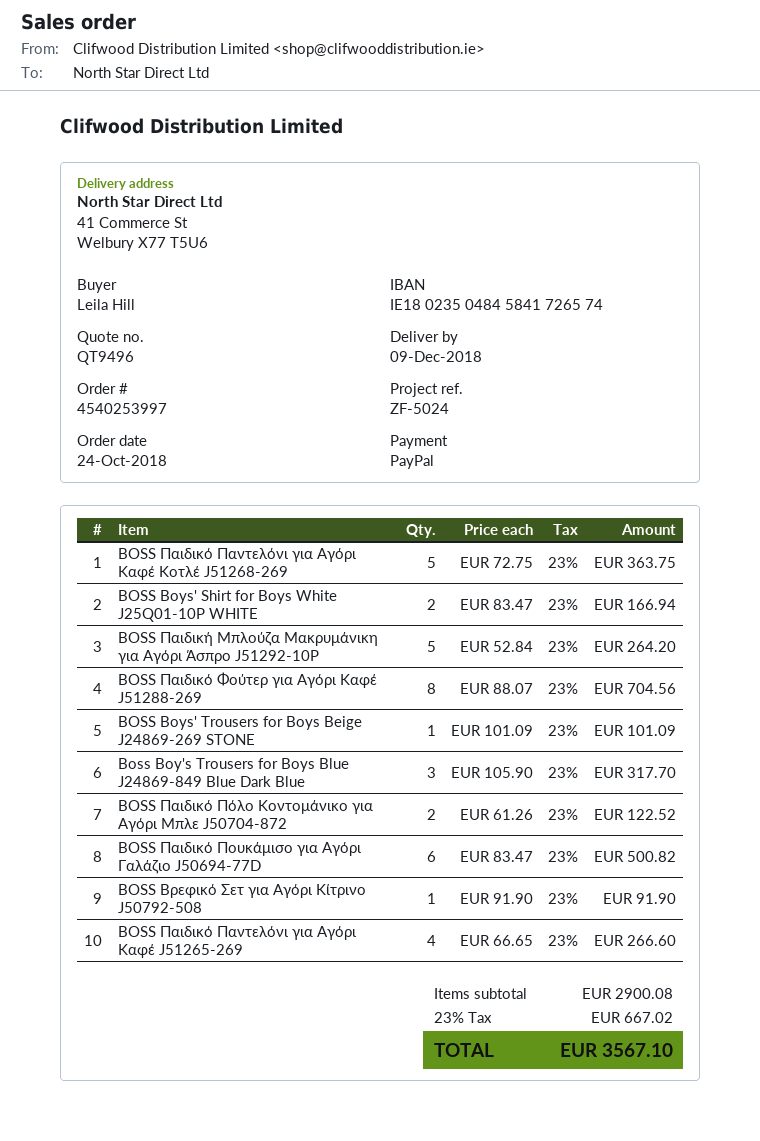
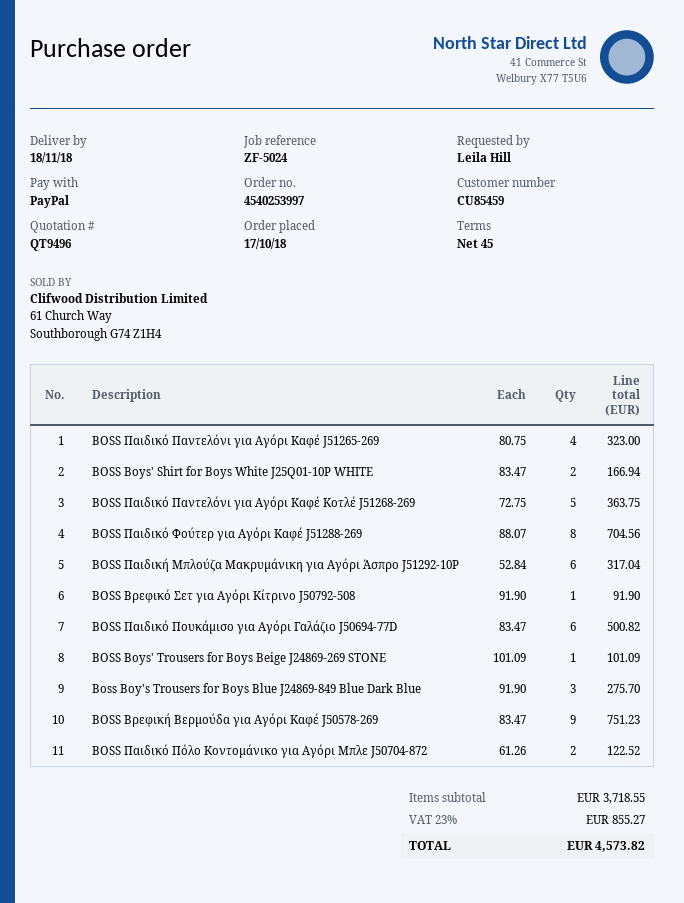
order date: 2018-10-24 -> 2018-10-17
delivery date: 2018-12-09 -> 2018-11-18
BOSS Παιδική Μπλούζα Μακρυμάνικη για Αγόρι Άσπρο J51292-10P: 5 x 52.84 = 264.20 -> 6 x 52.84 = 317.04
Boss Boy's Trousers for Boys Blue J24869-849 Blue Dark Blue: 3 x 105.90 = 317.70 -> 3 x 91.90 = 275.70
BOSS Παιδικό Παντελόνι για Αγόρι Καφέ J51265-269: 4 x 66.65 = 266.60 -> 4 x 80.75 = 323.00
BOSS Βρεφική Βερμούδα για Αγόρι Καφέ J50578-269: none -> 9 x 83.47 = 751.23
subtotal: 2900.08 -> 3718.55
tax: 23% = 667.02 -> 23% = 855.27
total: 3567.10 -> 4573.82

